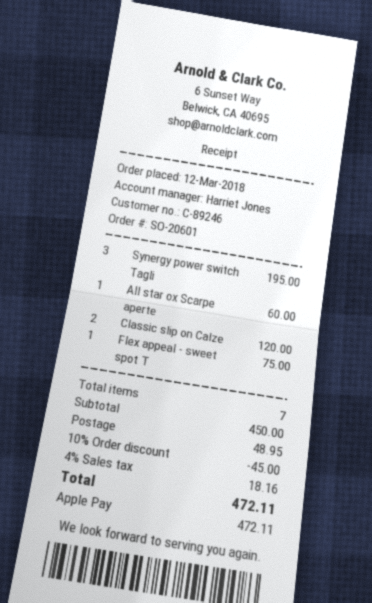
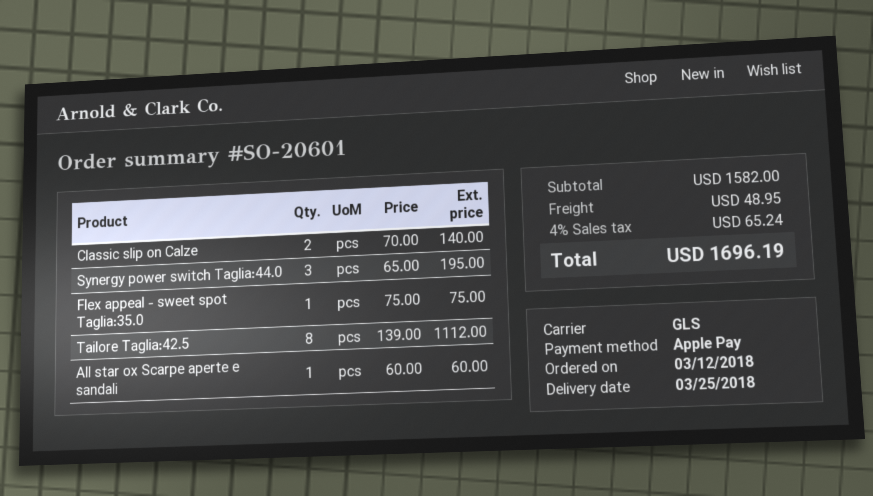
Classic slip on Calze: 2 for 120.00 -> 2 for 140.00
Tailore Taglia:42.5: none -> 8 for 1112.00
subtotal: 450.00 -> 1582.00
discount: 10% = 45.00 -> none
tax: 4% = 18.16 -> 4% = 65.24
total: 472.11 -> 1696.19

